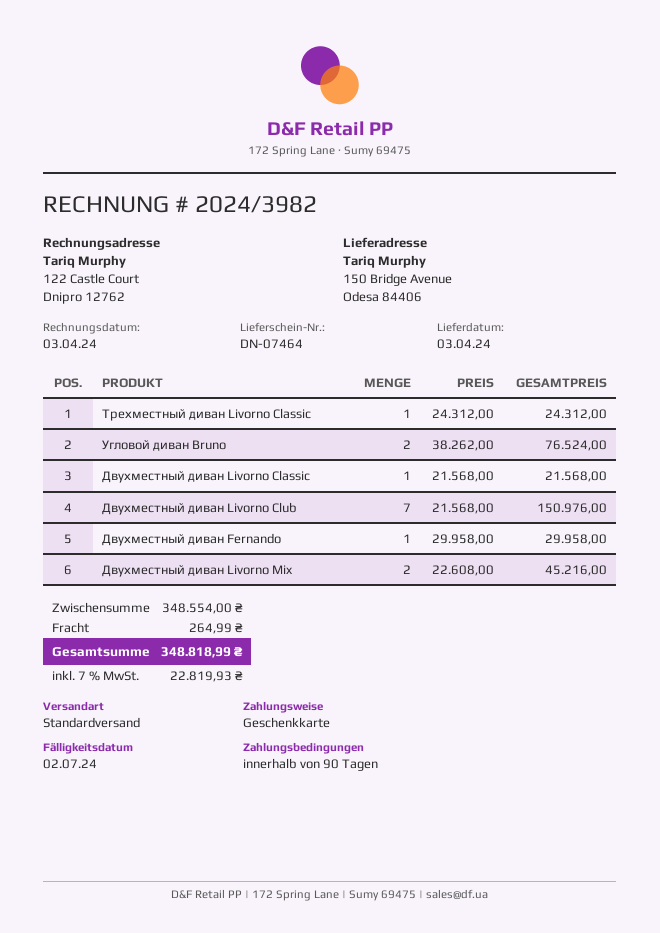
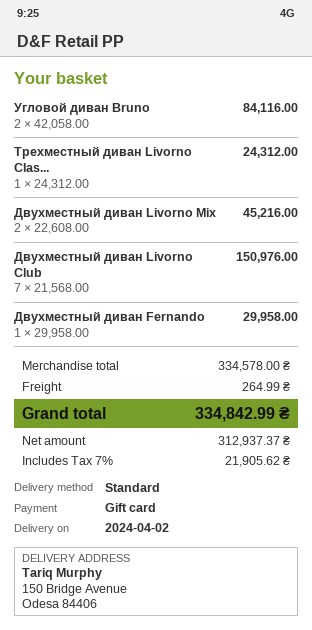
delivery date: 2024-04-03 -> 2024-04-02
Угловой диван Bruno: 2 x 38262.00 = 76524.00 -> 2 x 42058.00 = 84116.00
Двухместный диван Livorno Classic: 1 x 21568.00 = 21568.00 -> none
subtotal: 348554.00 -> 334578.00
tax: 7% = 22819.93 -> 7% = 21905.62
total: 348818.99 -> 334842.99

